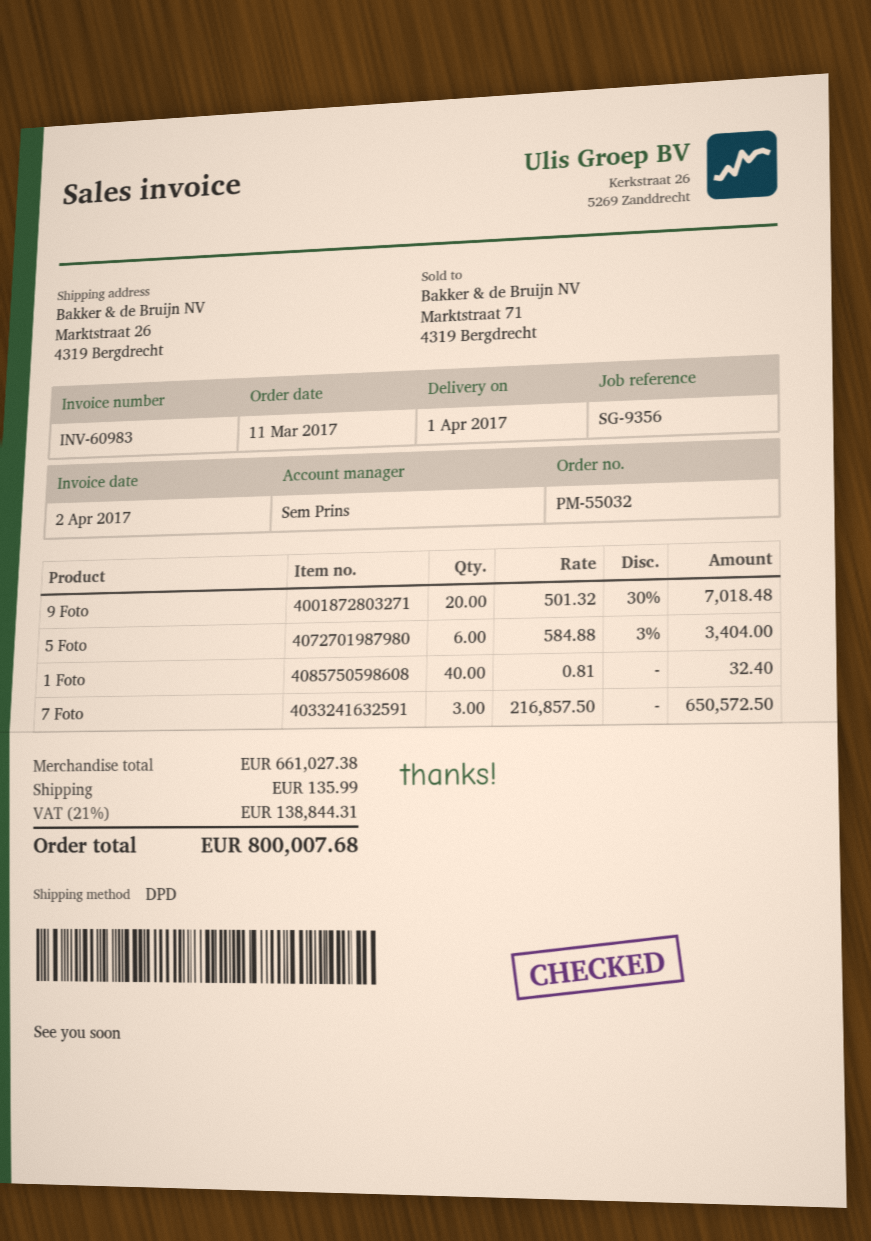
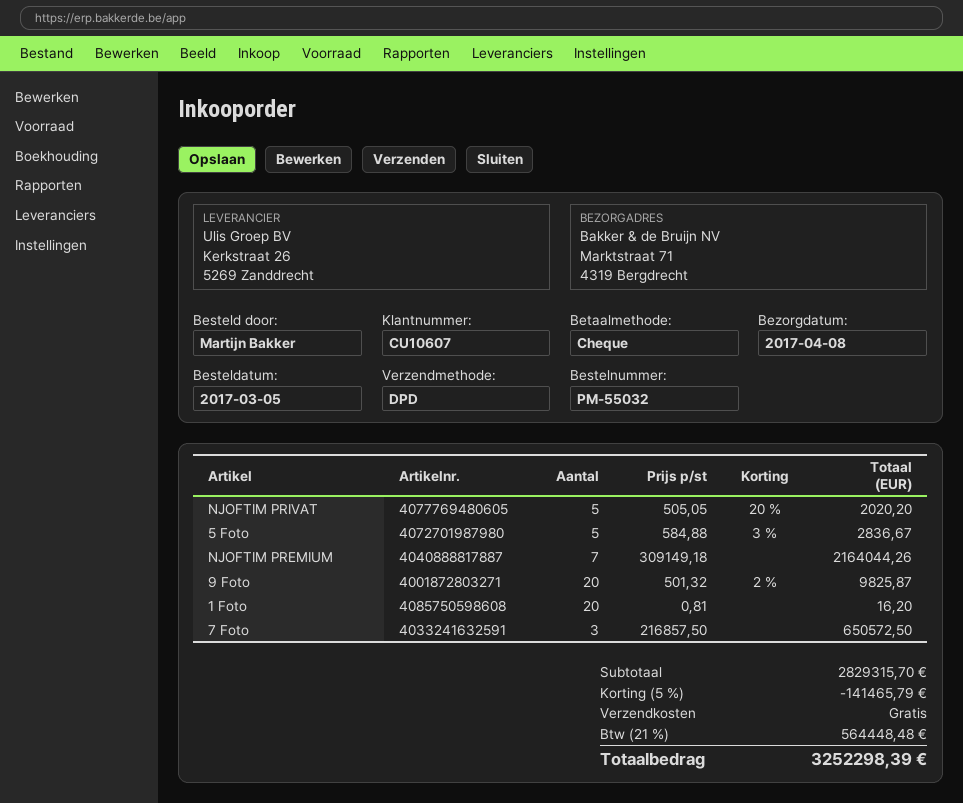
order date: 2017-03-11 -> 2017-03-05
delivery date: 2017-04-01 -> 2017-04-08
ship to: Marktstraat 26, 4319 Bergdrecht -> Marktstraat 71, 4319 Bergdrecht
9 Foto: 20 x 501.32 - 30% = 7018.48 -> 20 x 501.32 - 2% = 9825.87
5 Foto: 6 x 584.88 - 3% = 3404.00 -> 5 x 584.88 - 3% = 2836.67
1 Foto: 40 x 0.81 = 32.40 -> 20 x 0.81 = 16.20
NJOFTIM PRIVAT: none -> 5 x 505.05 - 20% = 2020.20
NJOFTIM PREMIUM: none -> 7 x 309149.18 = 2164044.26
subtotal: 661027.38 -> 2829315.70
discount: none -> 5% = 141465.79
shipping: 135.99 -> 0.00
tax: 21% = 138844.31 -> 21% = 564448.48
total: 800007.68 -> 3252298.39

